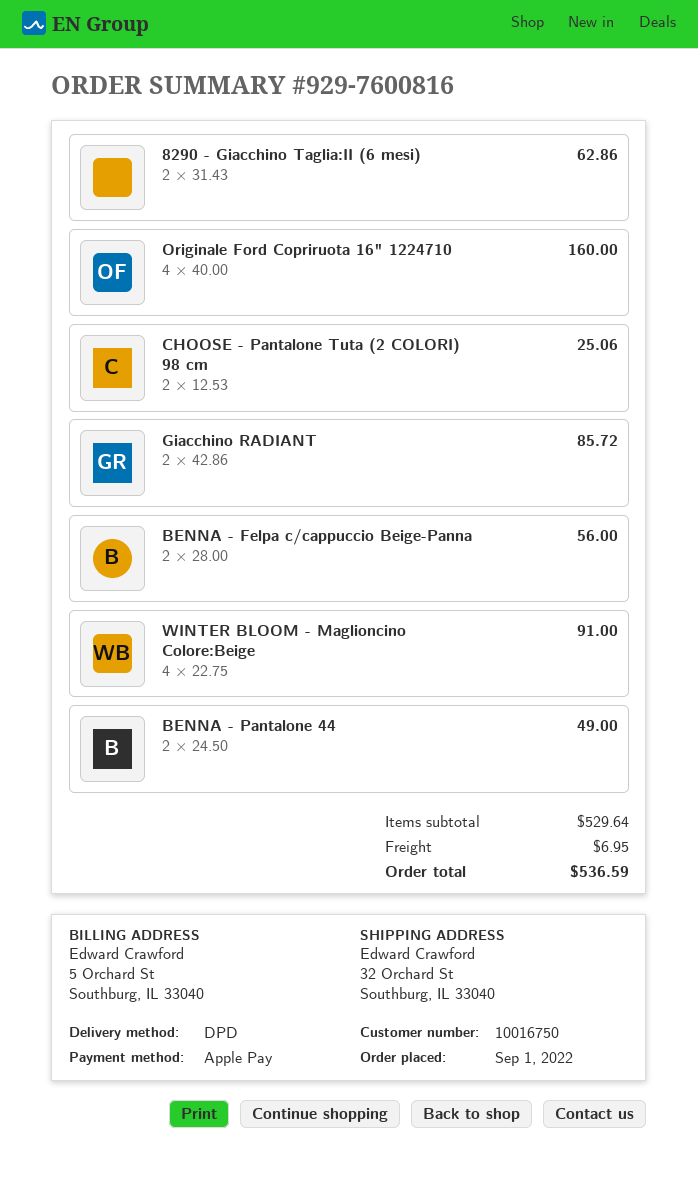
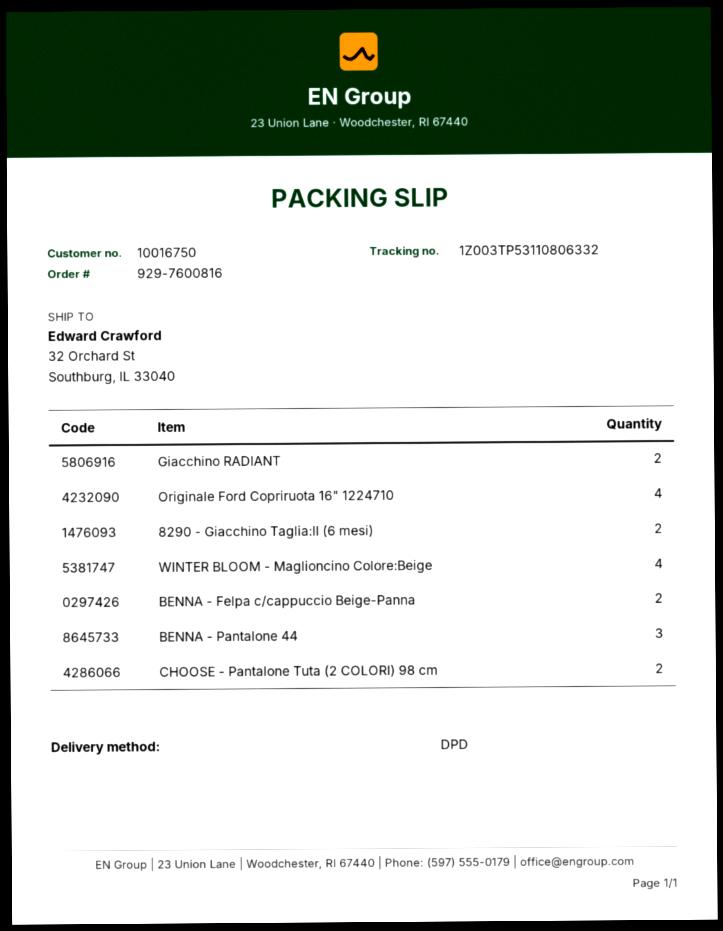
BENNA - Pantalone 44: 2 -> 3

